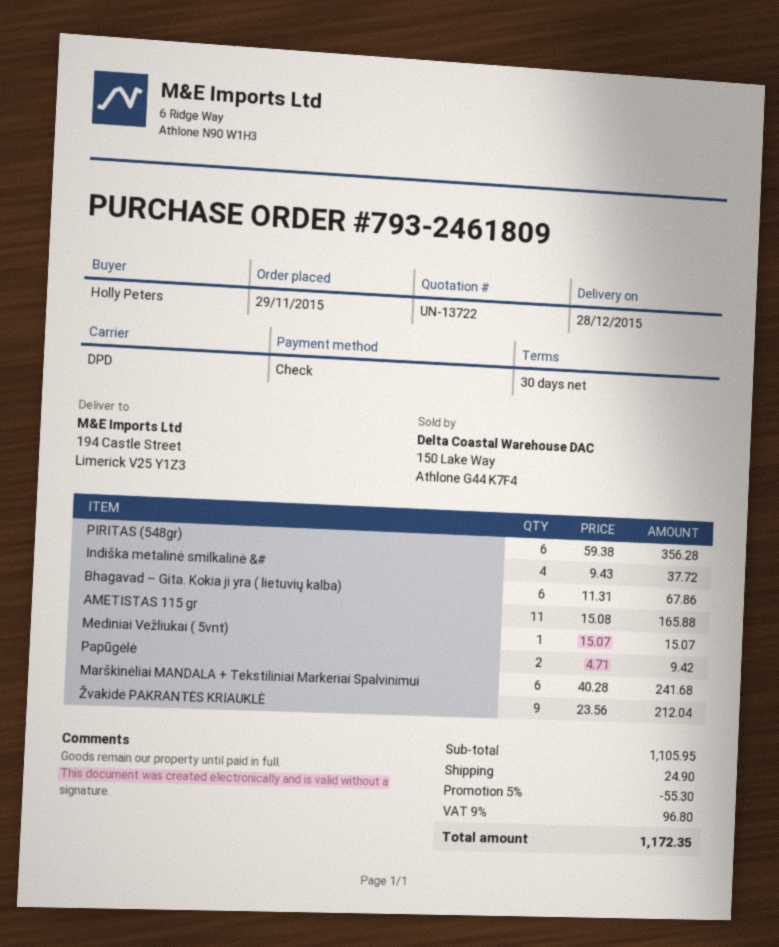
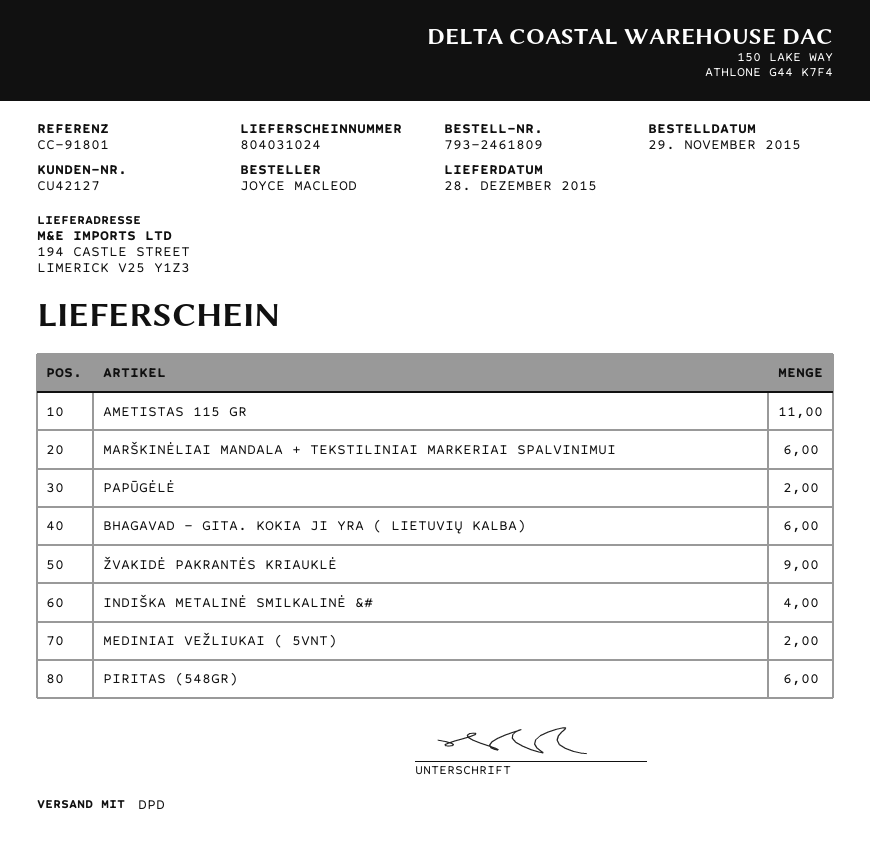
ordered by: Holly Peters -> JOYCE MACLEOD
Mediniai Vežliukai ( 5vnt): 1 -> 2

